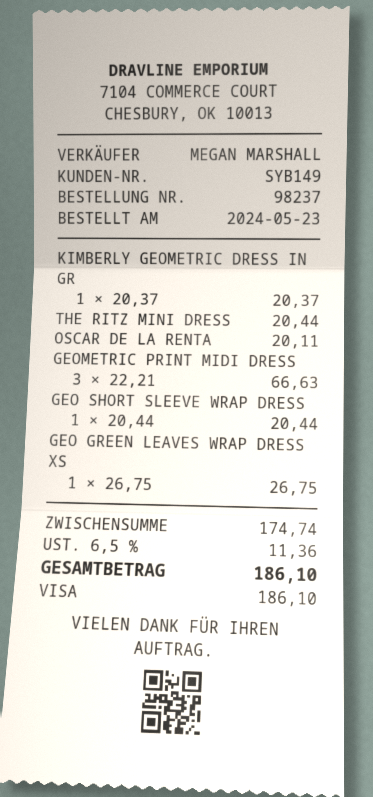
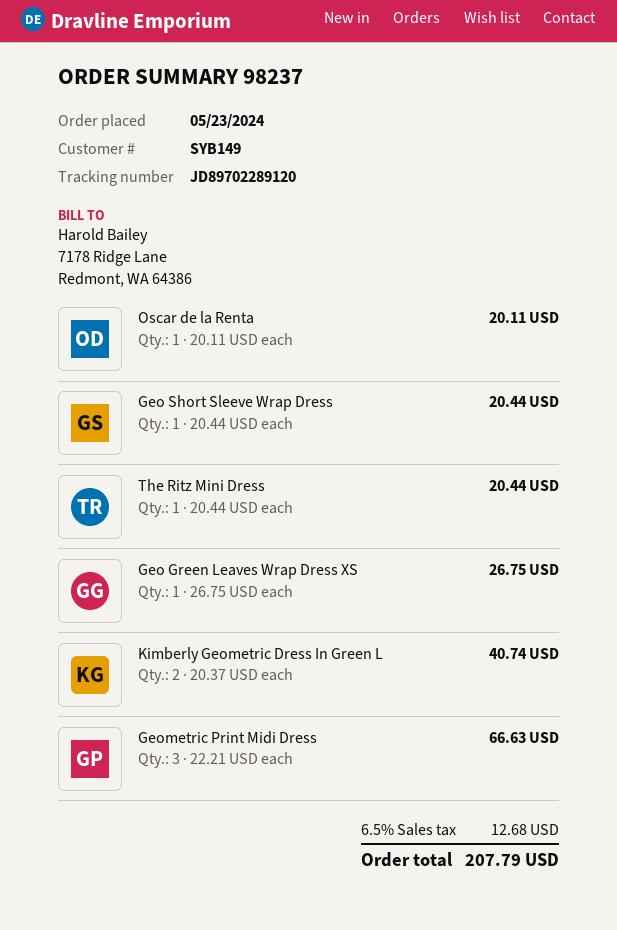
KIMBERLY GEOMETRIC DRESS IN GR: 1 x 20.37 = 20.37 -> 2 x 20.37 = 40.74
tax: 6.5% = 11.36 -> 6.5% = 12.68
total: 186.10 -> 207.79

